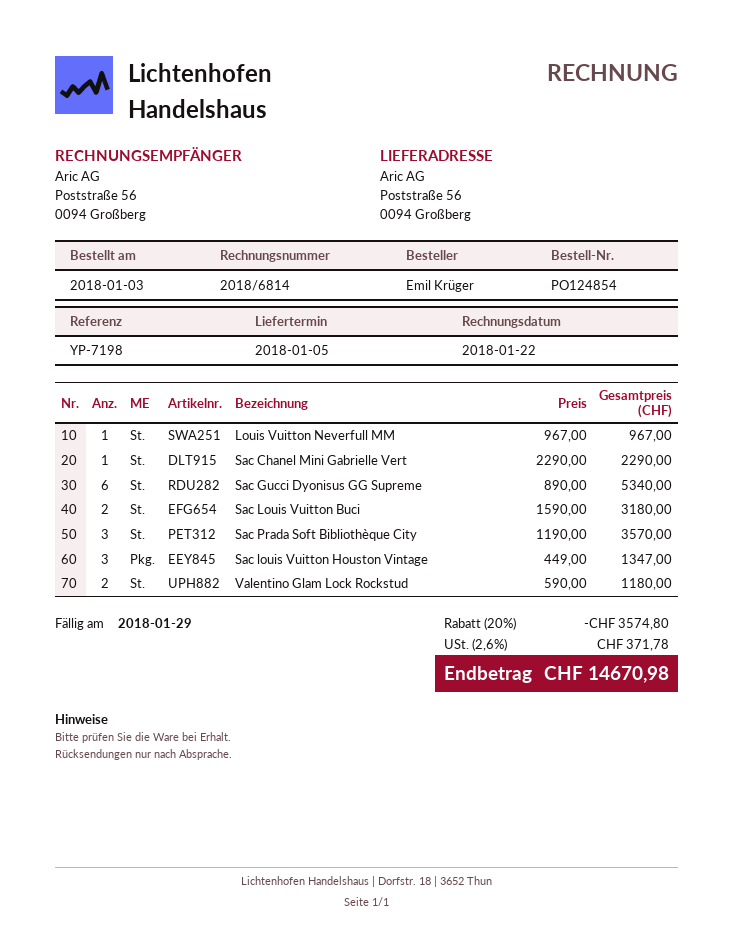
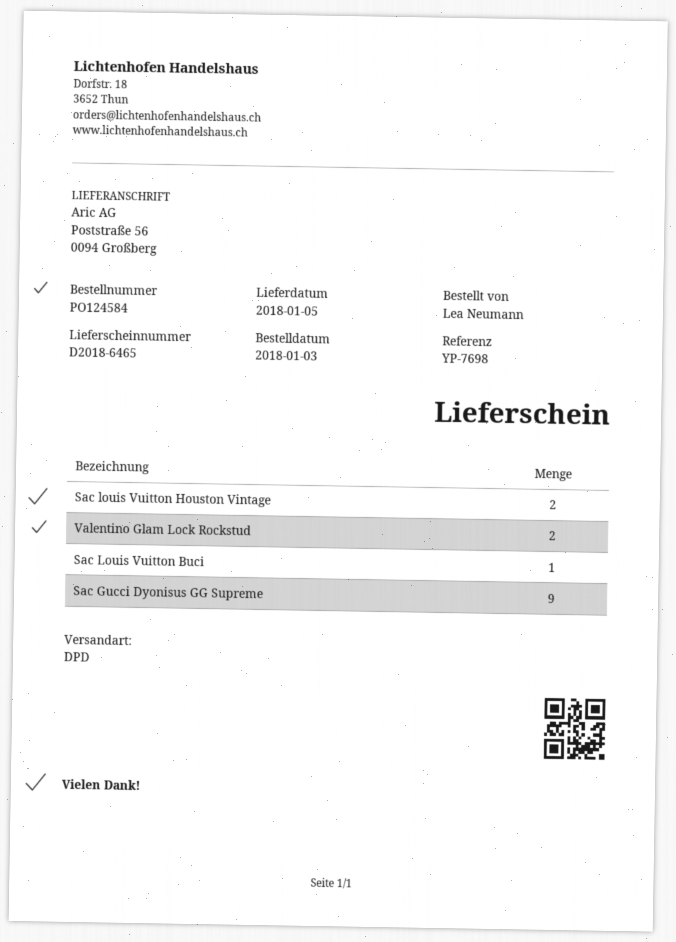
order number: PO124854 -> PO124584
reference: YP-7198 -> YP-7698
ordered by: Emil Krüger -> Lea Neumann
Louis Vuitton Neverfull MM: 1 -> none
Sac Chanel Mini Gabrielle Vert: 1 -> none
Sac Gucci Dyonisus GG Supreme: 6 -> 9
Sac Louis Vuitton Buci: 2 -> 1
Sac Prada Soft Bibliothèque City: 3 -> none
Sac louis Vuitton Houston Vintage: 3 -> 2

